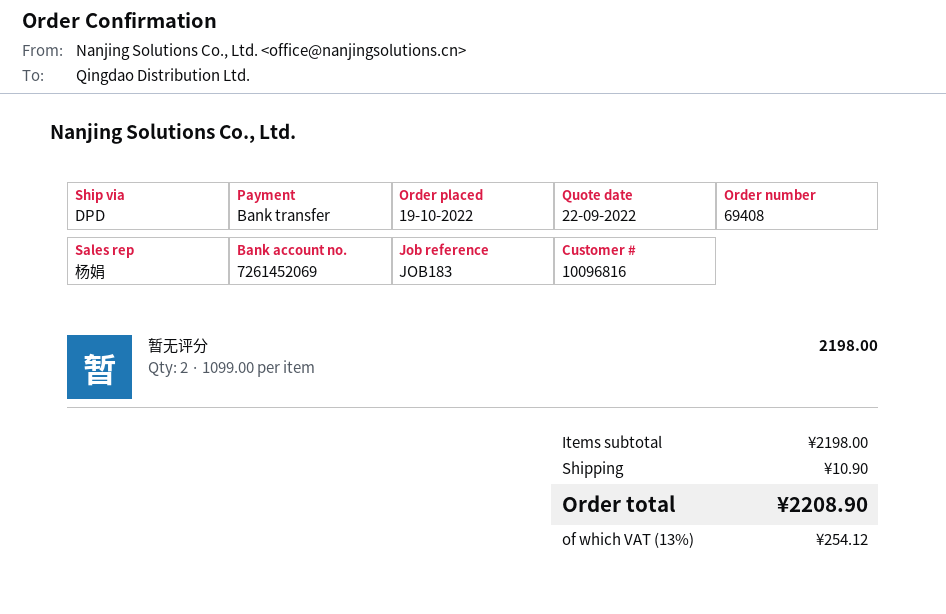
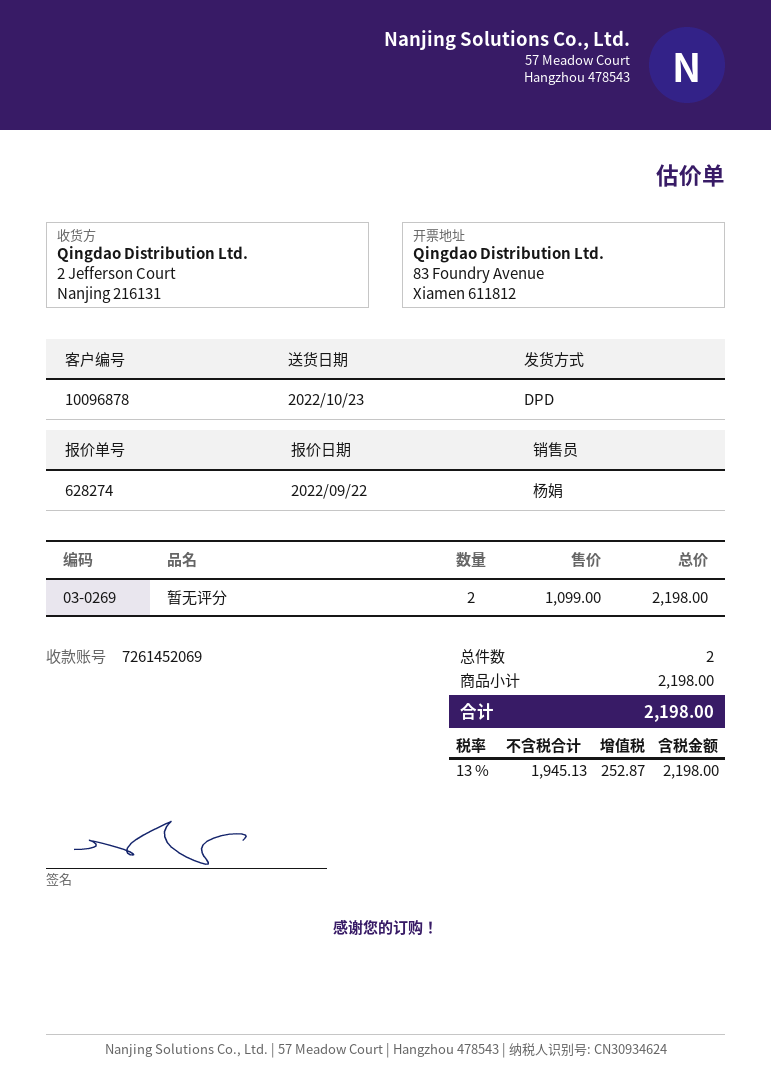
customer number: 10096816 -> 10096878
shipping: 10.90 -> none
tax: 13% = 254.12 -> 13% = 252.87
total: 2208.90 -> 2198.00

